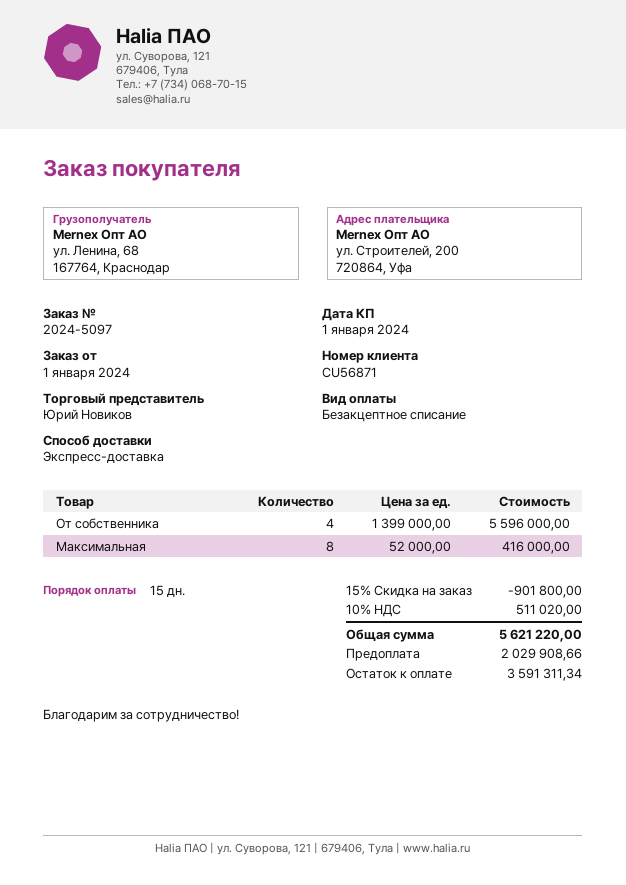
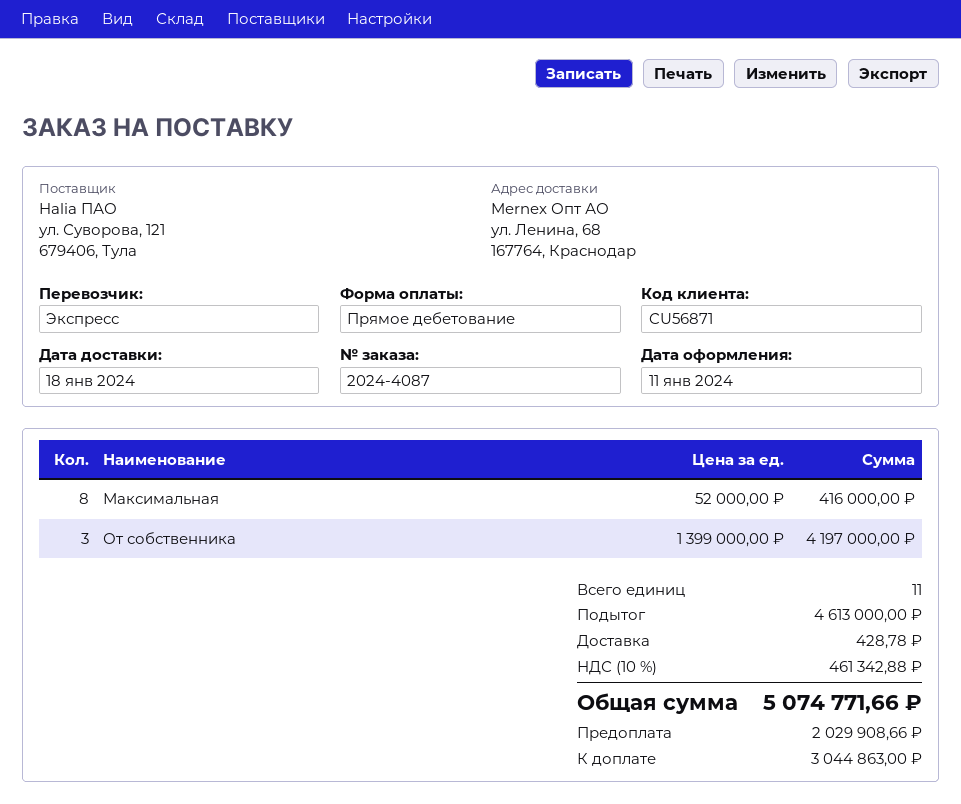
order number: 2024-5097 -> 2024-4087
order date: 2024-01-01 -> 2024-01-11
От собственника: 4 x 1399000.00 = 5596000.00 -> 3 x 1399000.00 = 4197000.00
discount: 15% = 901800.00 -> none
shipping: none -> 428.78
tax: 10% = 511020.00 -> 10% = 461342.88
total: 5621220.00 -> 5074771.66
balance: 3591311.34 -> 3044863.00

